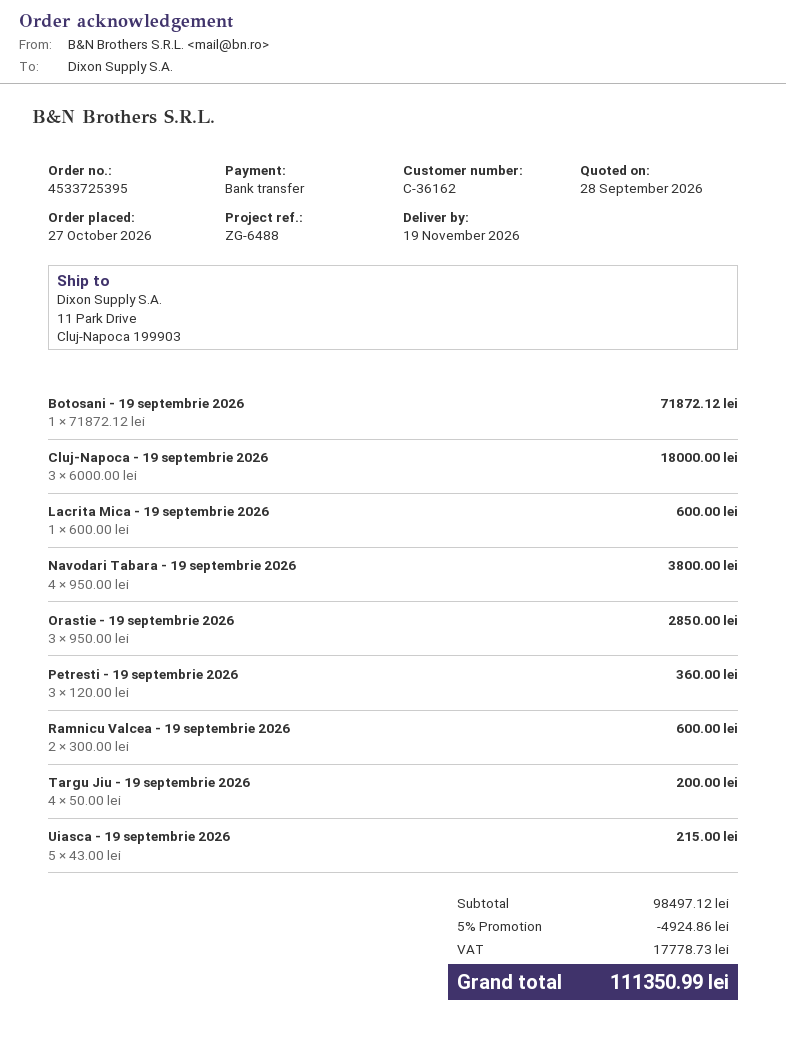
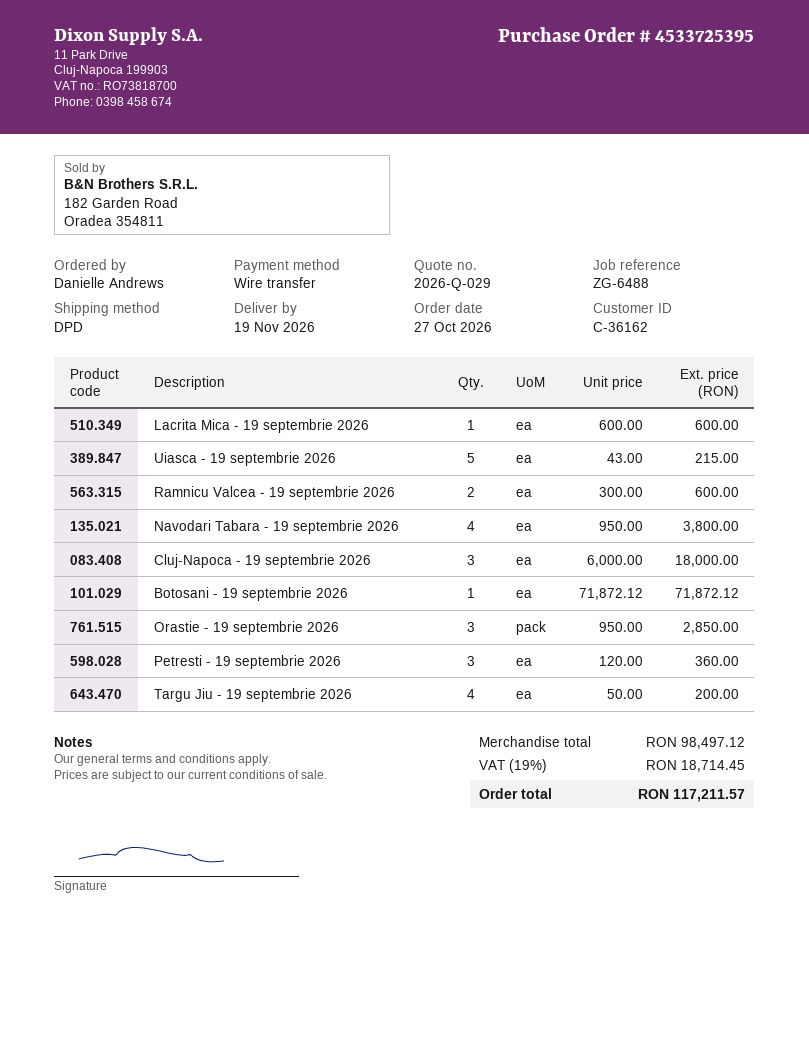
discount: 5% = 4924.86 -> none
tax: 17778.73 -> 18714.45
total: 111350.99 -> 117211.57

